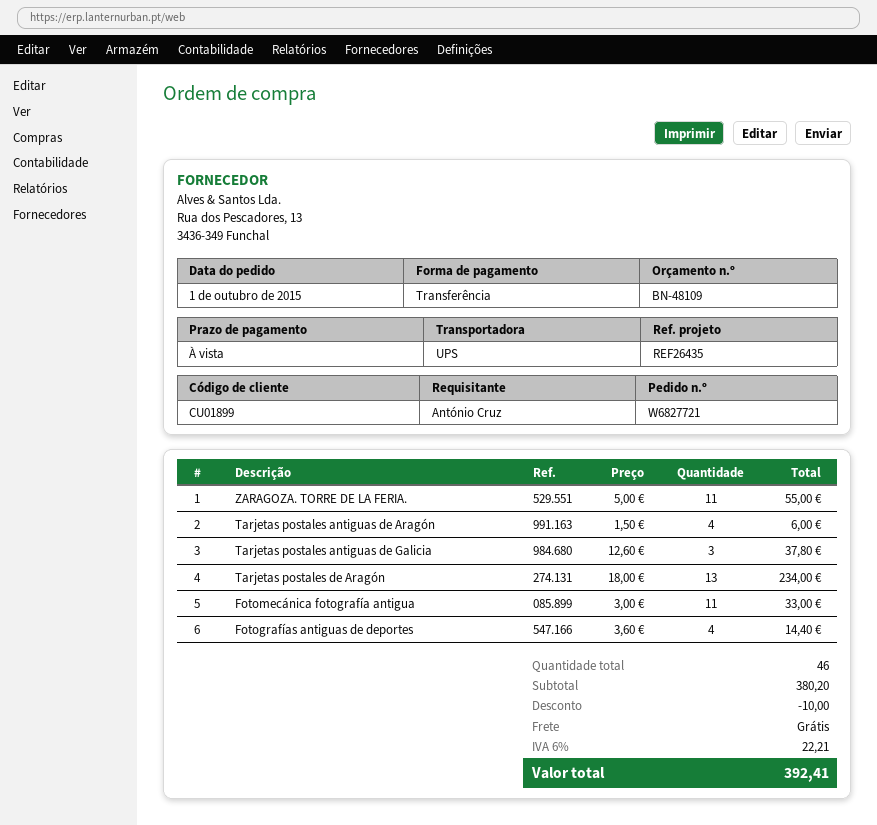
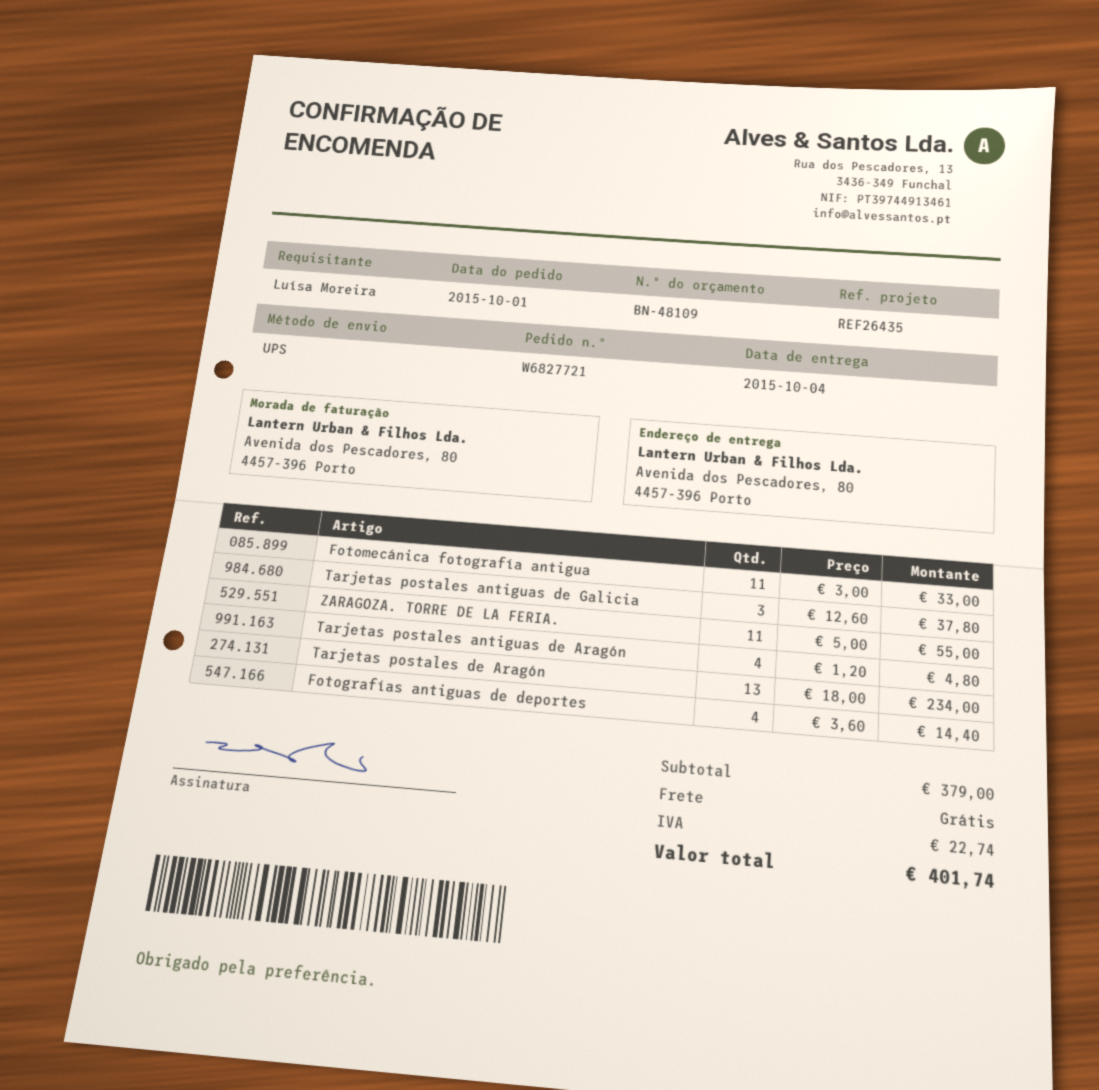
ordered by: António Cruz -> Luísa Moreira
Tarjetas postales antiguas de Aragón: 4 x 1.50 = 6.00 -> 4 x 1.20 = 4.80
subtotal: 380.20 -> 379.00
discount: 10.00 -> none
tax: 22.21 -> 22.74
total: 392.41 -> 401.74

